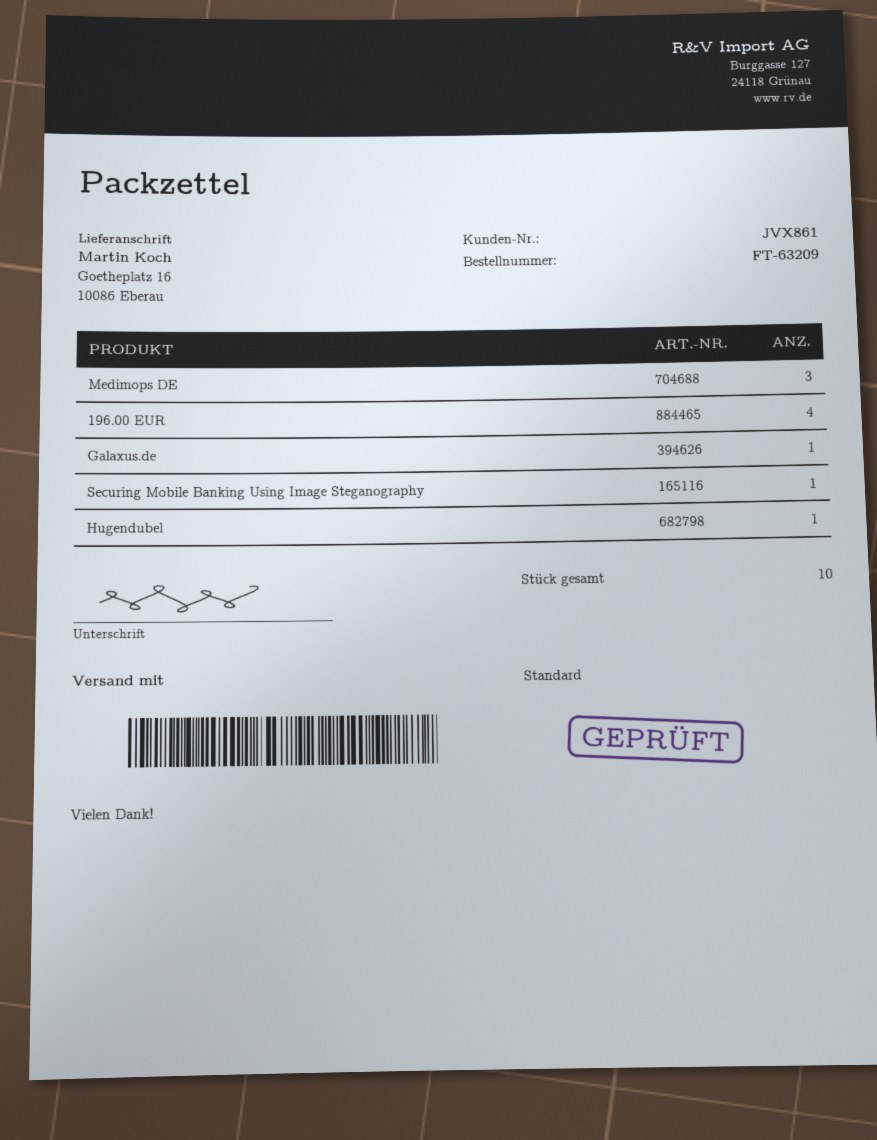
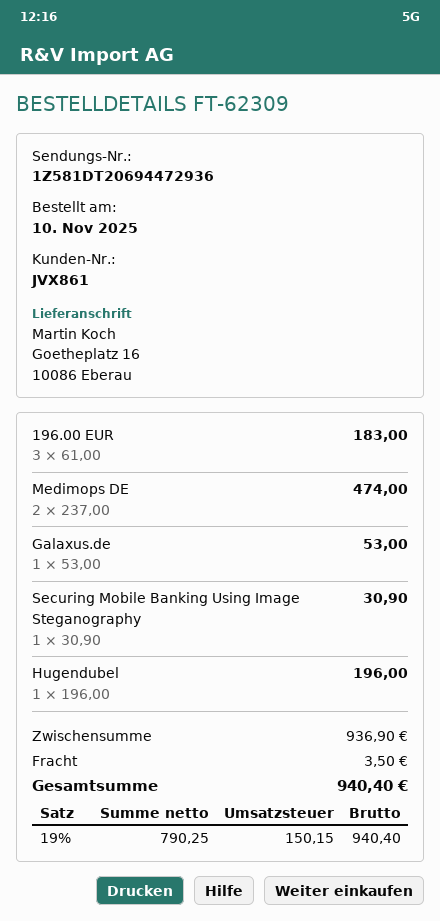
order number: FT-63209 -> FT-62309
Medimops DE: 3 -> 2
196.00 EUR: 4 -> 3

